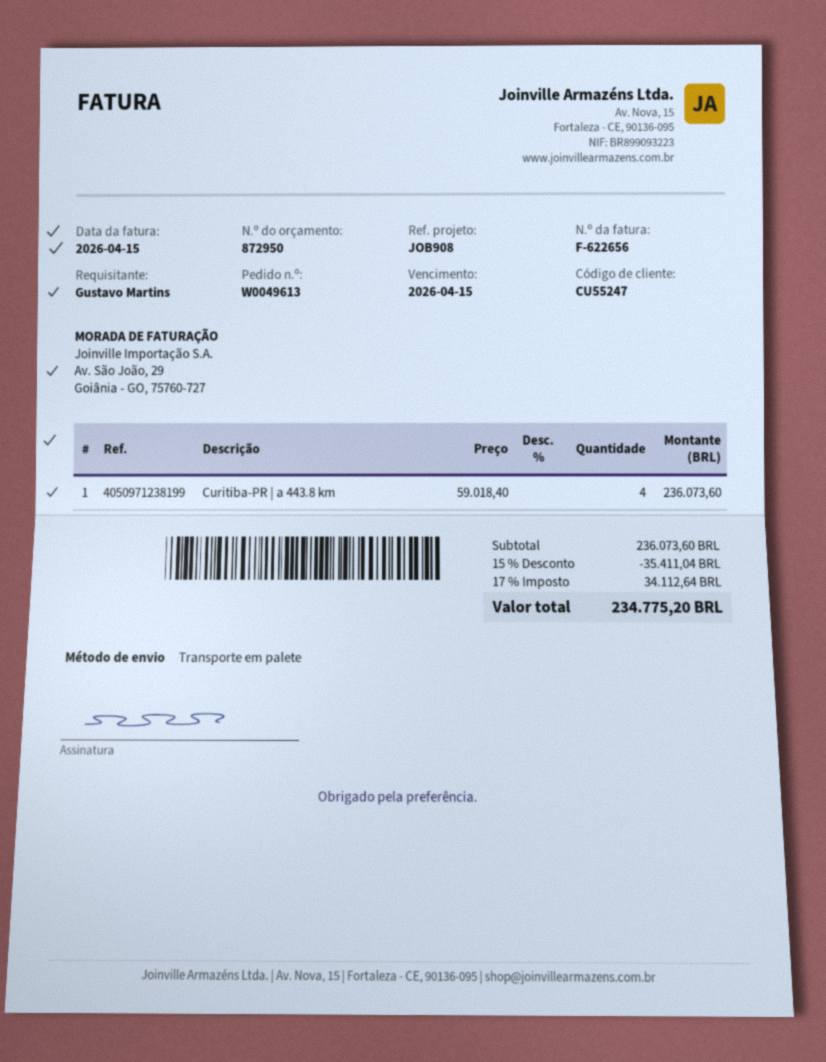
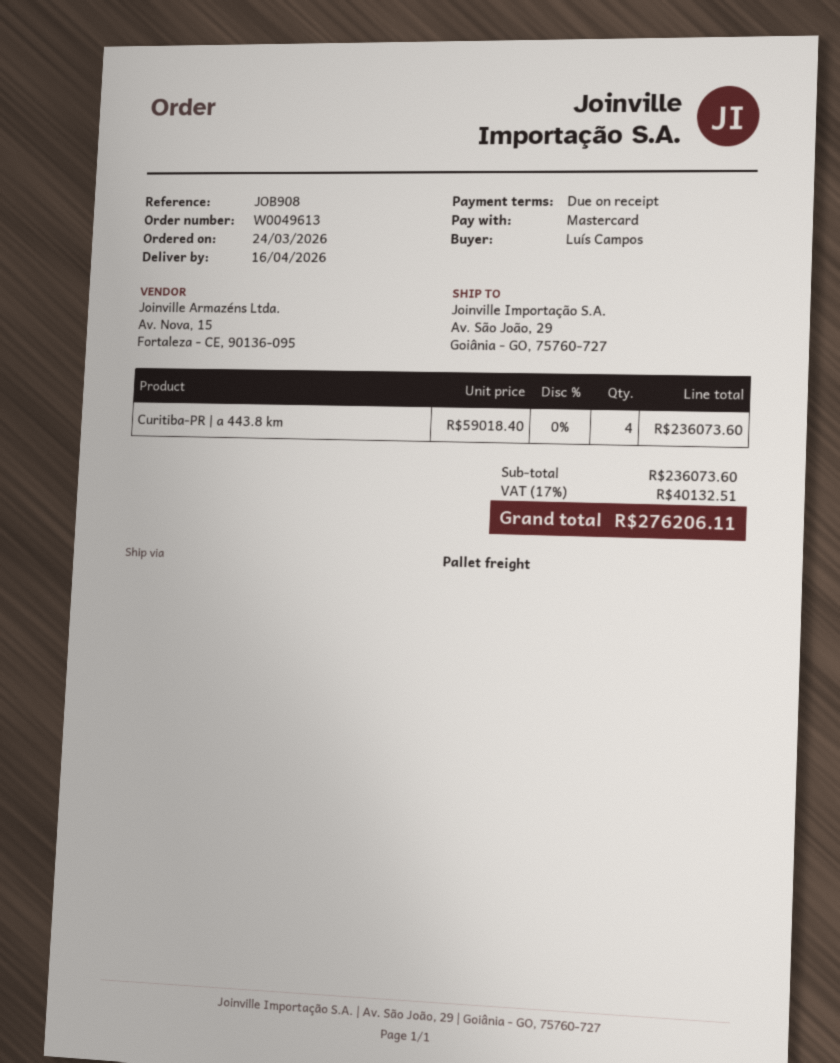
ordered by: Gustavo Martins -> Luís Campos
discount: 15% = 35411.04 -> none
tax: 17% = 34112.64 -> 17% = 40132.51
total: 234775.20 -> 276206.11

